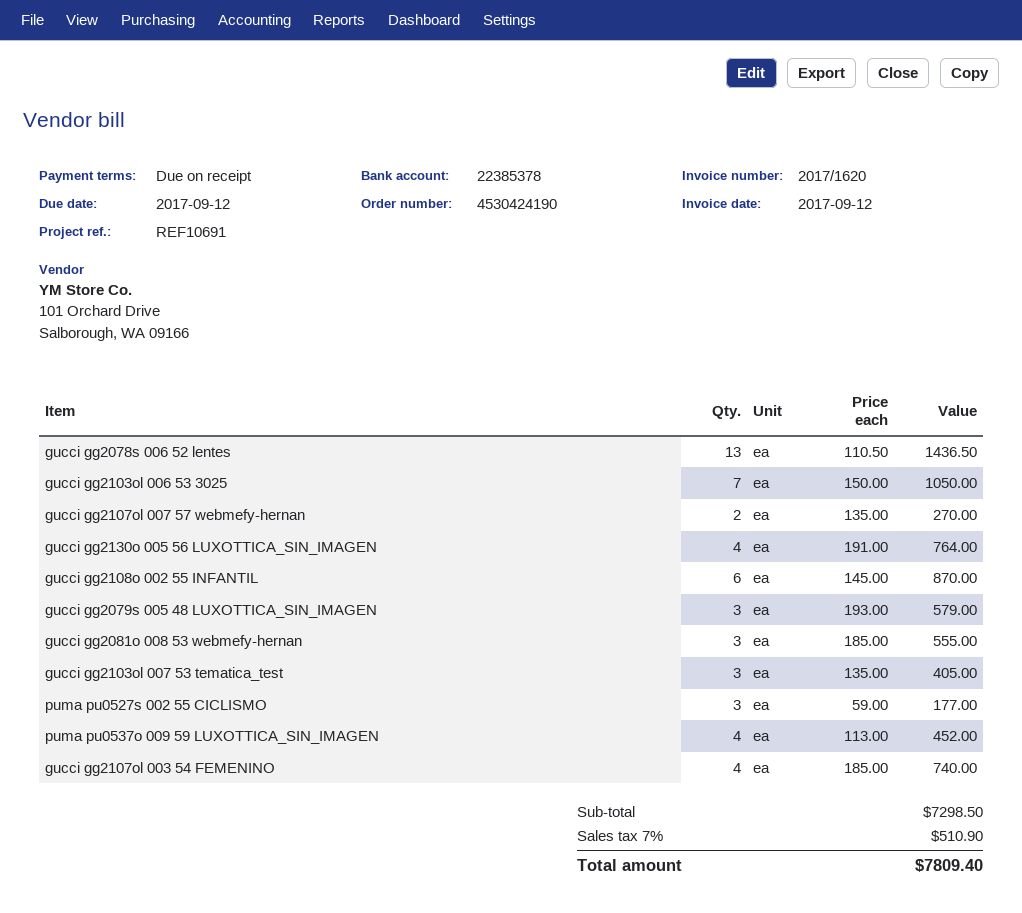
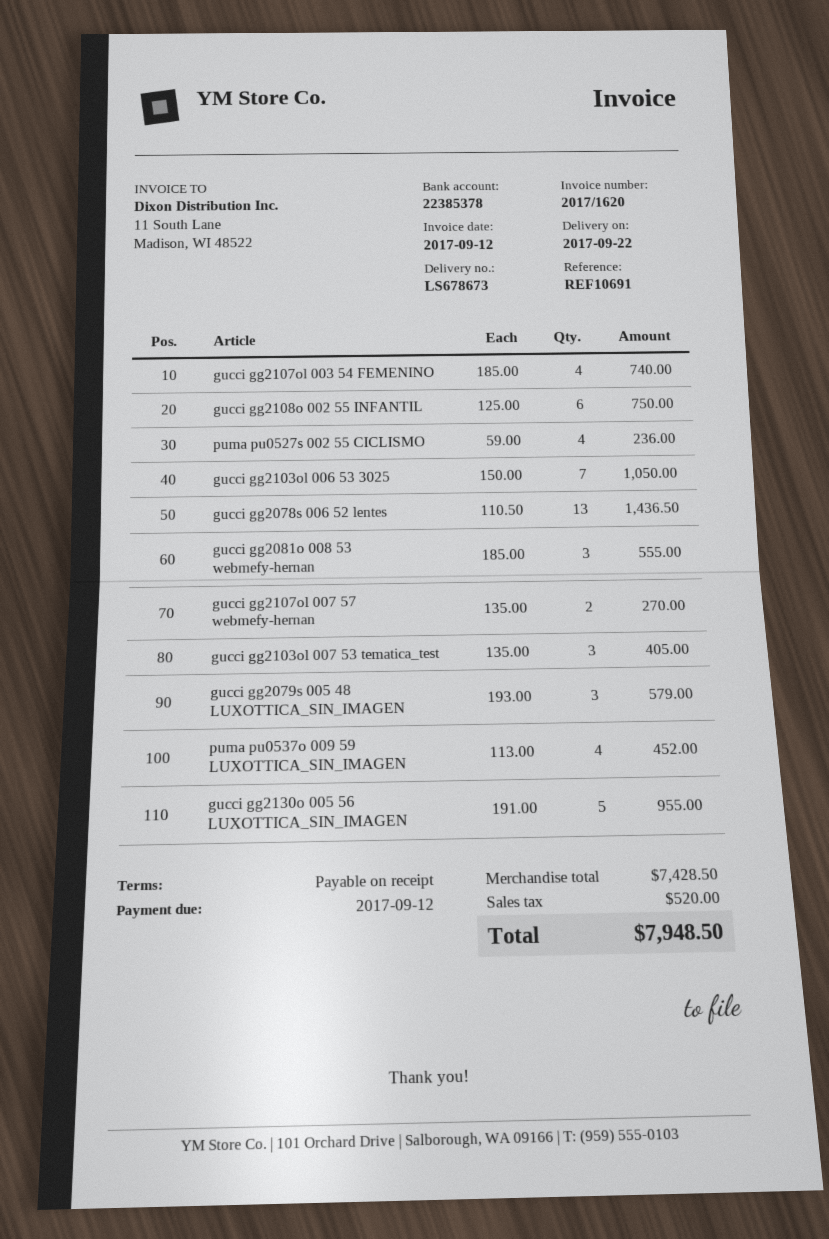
gucci gg2130o 005 56 LUXOTTICA_SIN_IMAGEN: 4 x 191.00 = 764.00 -> 5 x 191.00 = 955.00
gucci gg2108o 002 55 INFANTIL: 6 x 145.00 = 870.00 -> 6 x 125.00 = 750.00
puma pu0527s 002 55 CICLISMO: 3 x 59.00 = 177.00 -> 4 x 59.00 = 236.00
subtotal: 7298.50 -> 7428.50
tax: 510.90 -> 520.00
total: 7809.40 -> 7948.50

